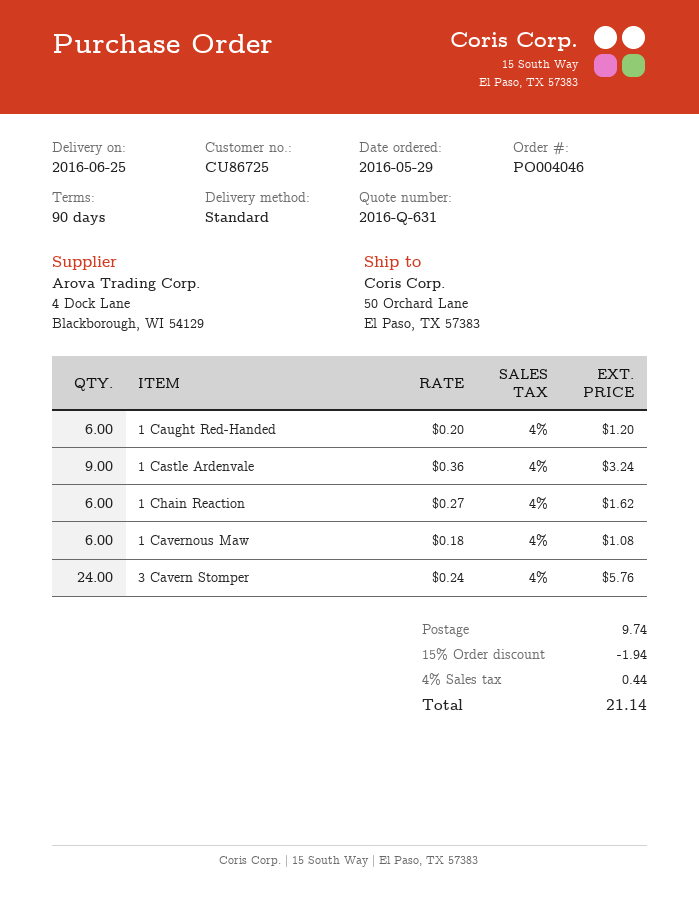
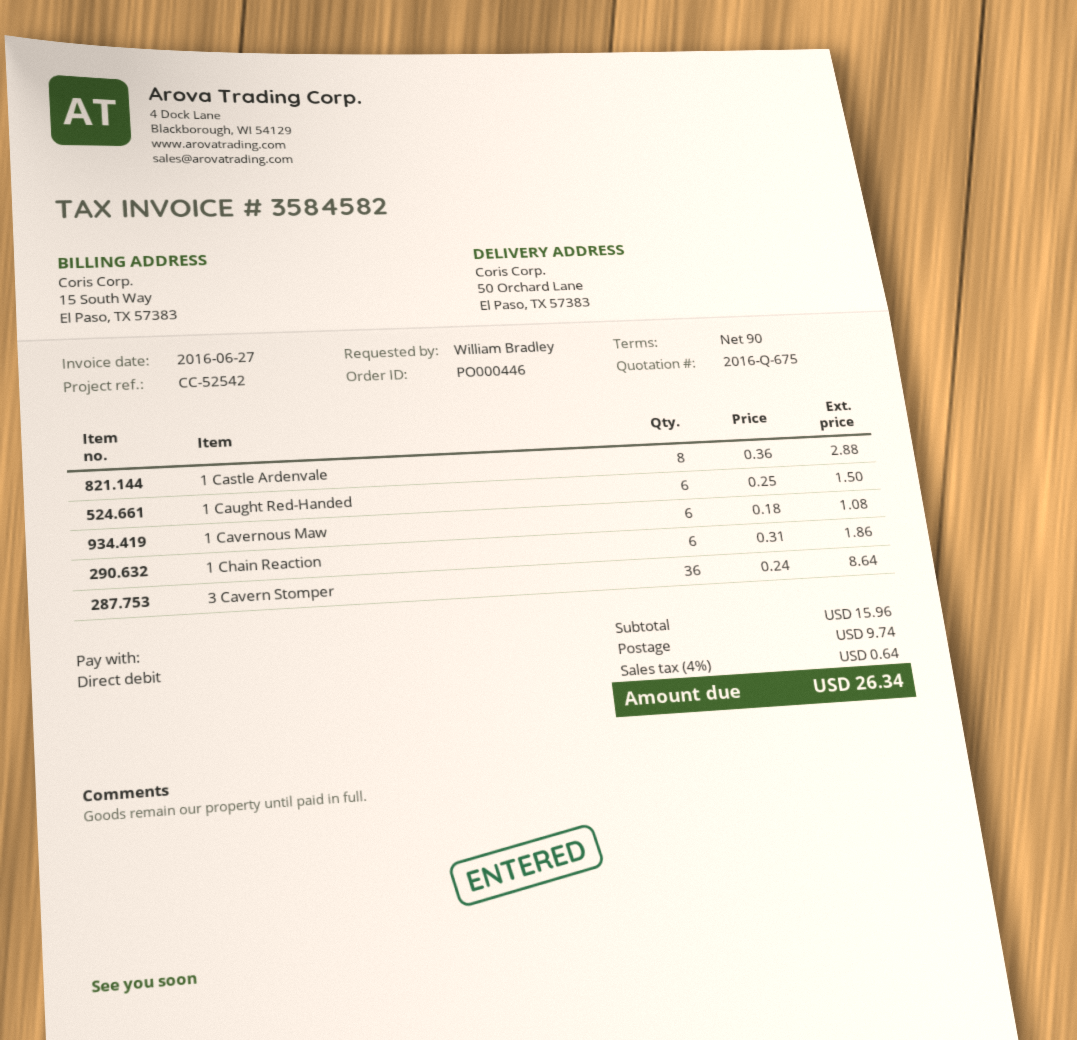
quote number: 2016-Q-631 -> 2016-Q-675
order number: PO004046 -> PO000446
1 Caught Red-Handed: 6 x 0.20 = 1.20 -> 6 x 0.25 = 1.50
1 Castle Ardenvale: 9 x 0.36 = 3.24 -> 8 x 0.36 = 2.88
1 Chain Reaction: 6 x 0.27 = 1.62 -> 6 x 0.31 = 1.86
3 Cavern Stomper: 24 x 0.24 = 5.76 -> 36 x 0.24 = 8.64
discount: 15% = 1.94 -> none
tax: 4% = 0.44 -> 4% = 0.64
total: 21.14 -> 26.34

